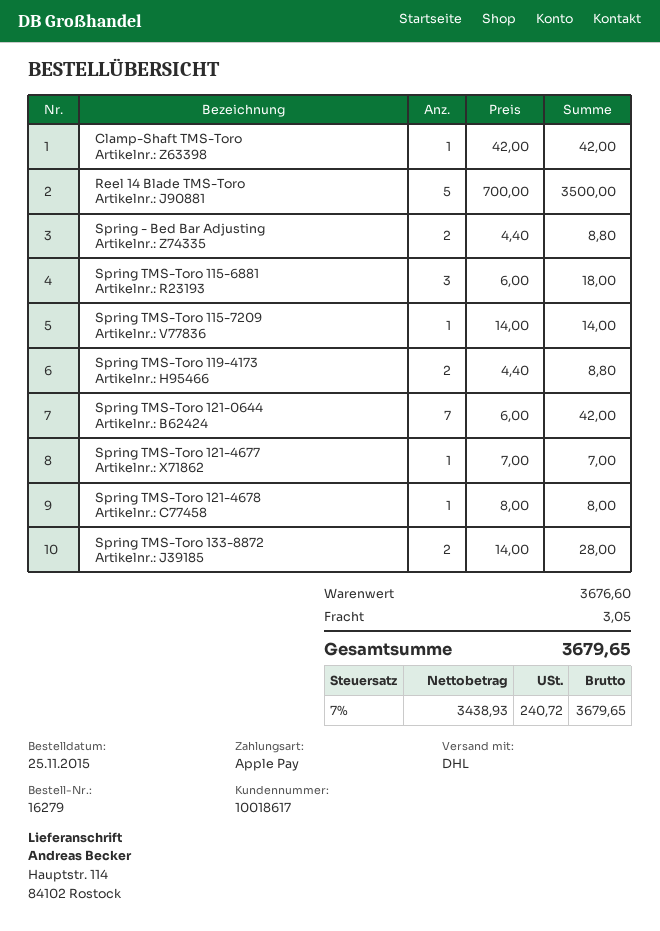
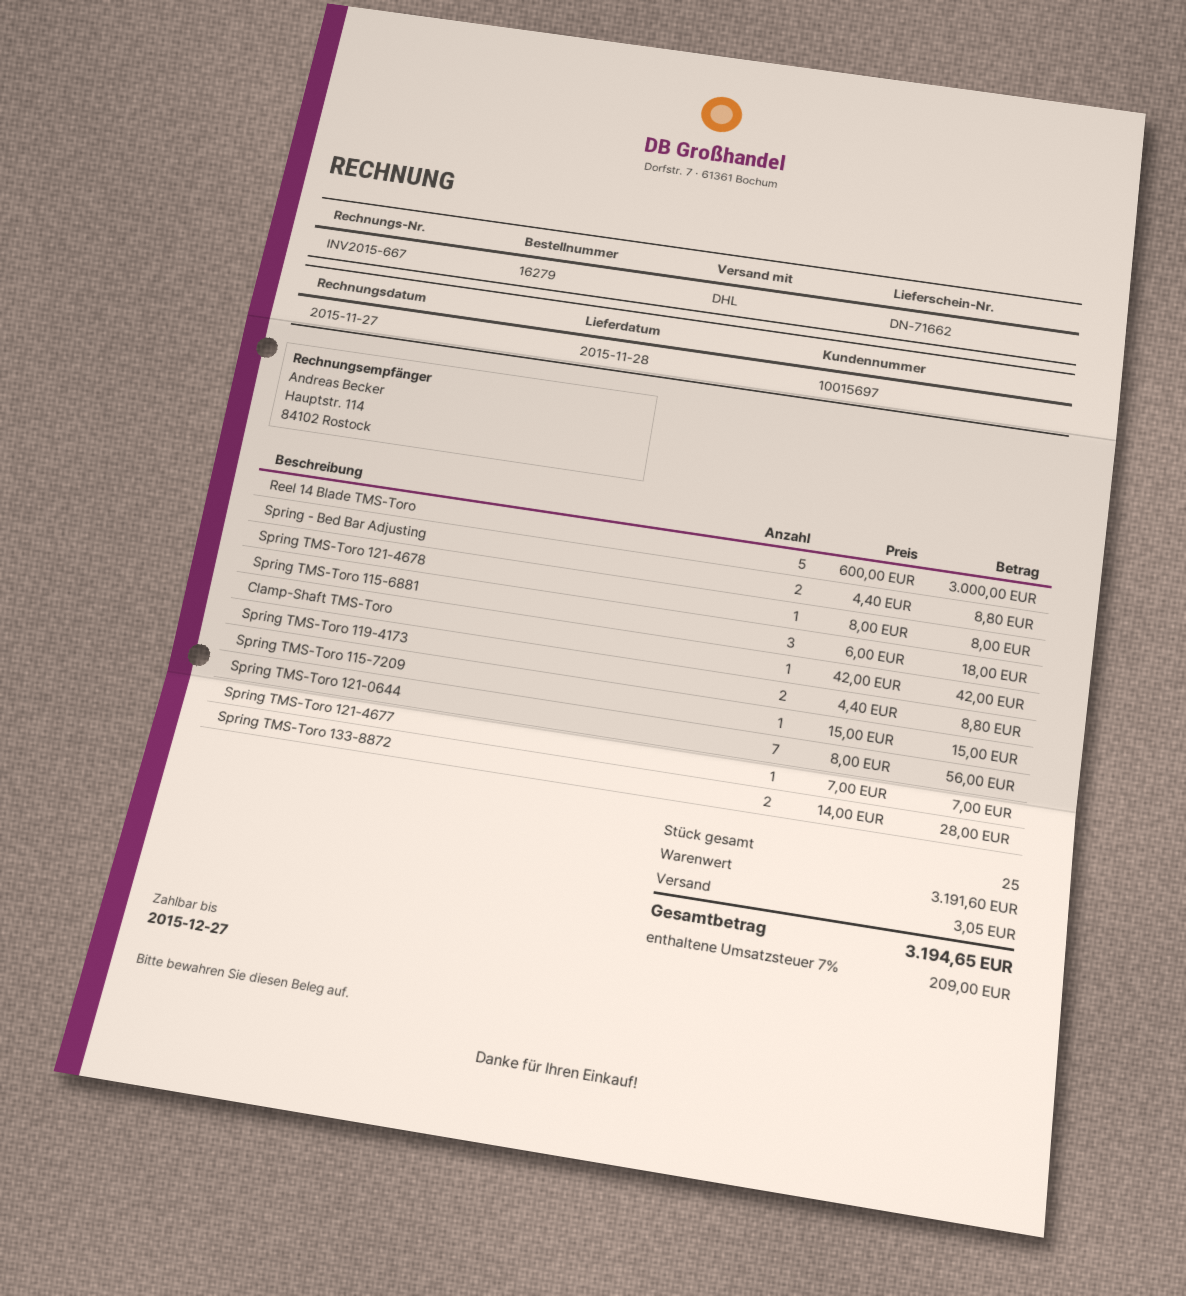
customer number: 10018617 -> 10015697
Reel 14 Blade TMS-Toro: 5 x 700.00 = 3500.00 -> 5 x 600.00 = 3000.00
Spring TMS-Toro 115-7209: 1 x 14.00 = 14.00 -> 1 x 15.00 = 15.00
Spring TMS-Toro 121-0644: 7 x 6.00 = 42.00 -> 7 x 8.00 = 56.00
subtotal: 3676.60 -> 3191.60
tax: 7% = 240.72 -> 7% = 209.00
total: 3679.65 -> 3194.65

